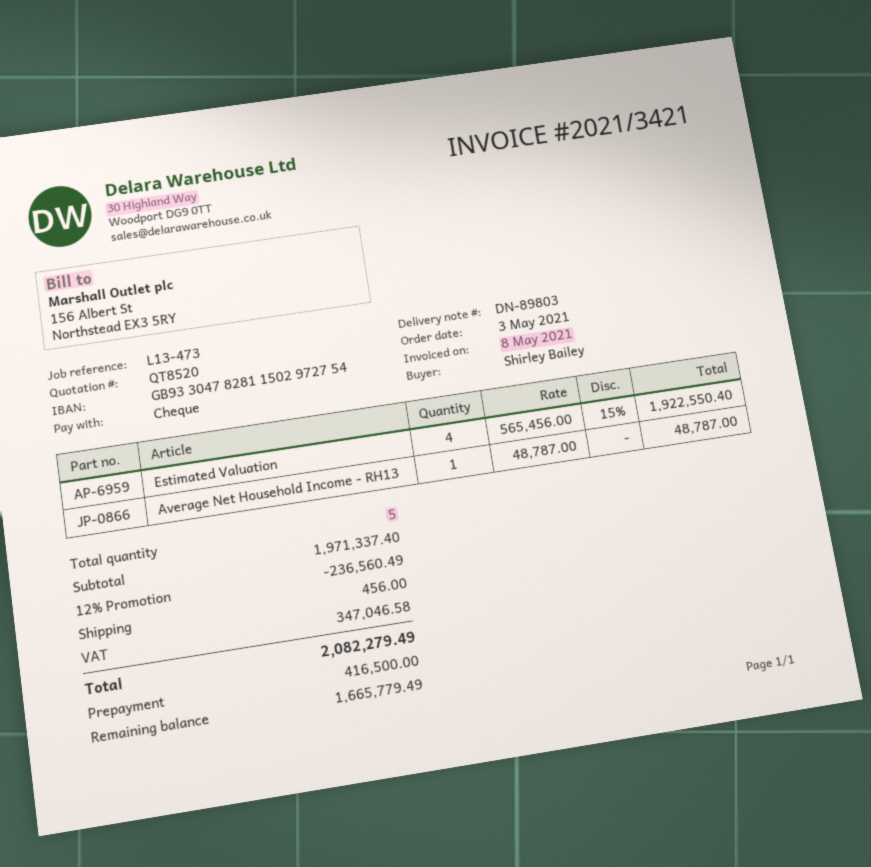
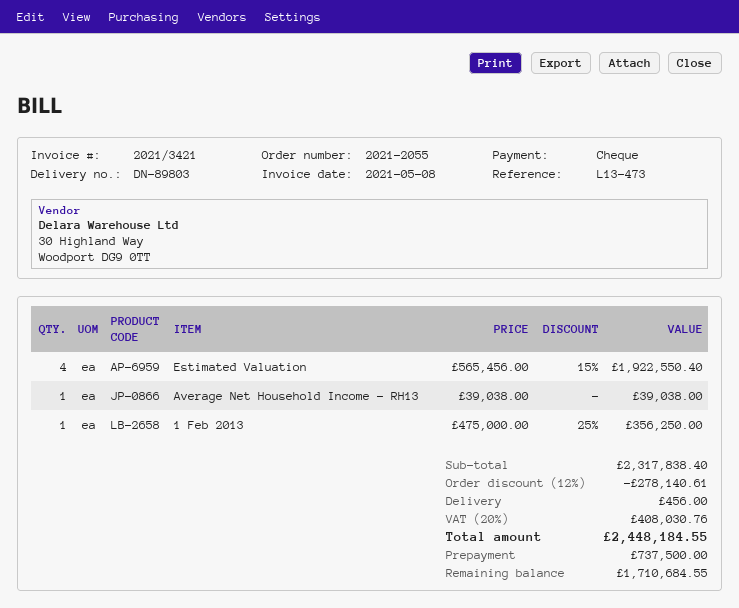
Average Net Household Income - RH13: 1 x 48787.00 = 48787.00 -> 1 x 39038.00 = 39038.00
1 Feb 2013: none -> 1 x 475000.00 - 25% = 356250.00
subtotal: 1971337.40 -> 2317838.40
discount: 12% = 236560.49 -> 12% = 278140.61
tax: 347046.58 -> 408030.76
total: 2082279.49 -> 2448184.55
deposit: 416500.00 -> 737500.00
balance: 1665779.49 -> 1710684.55

